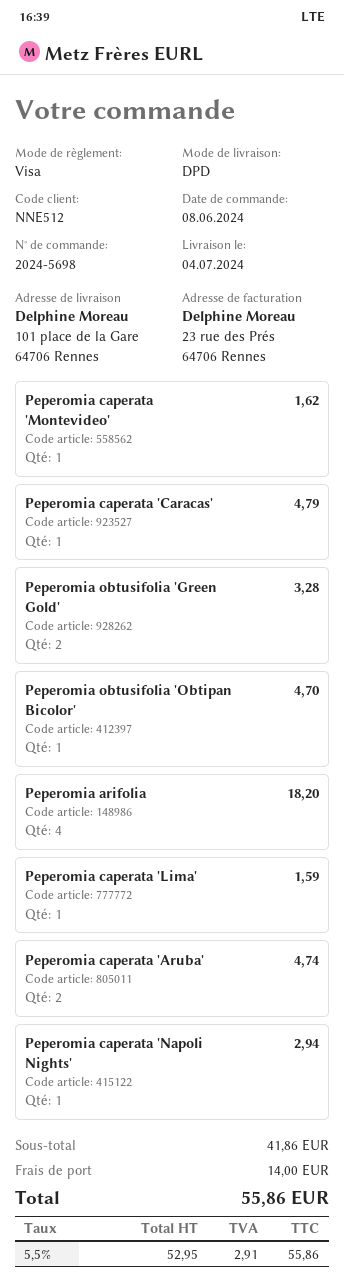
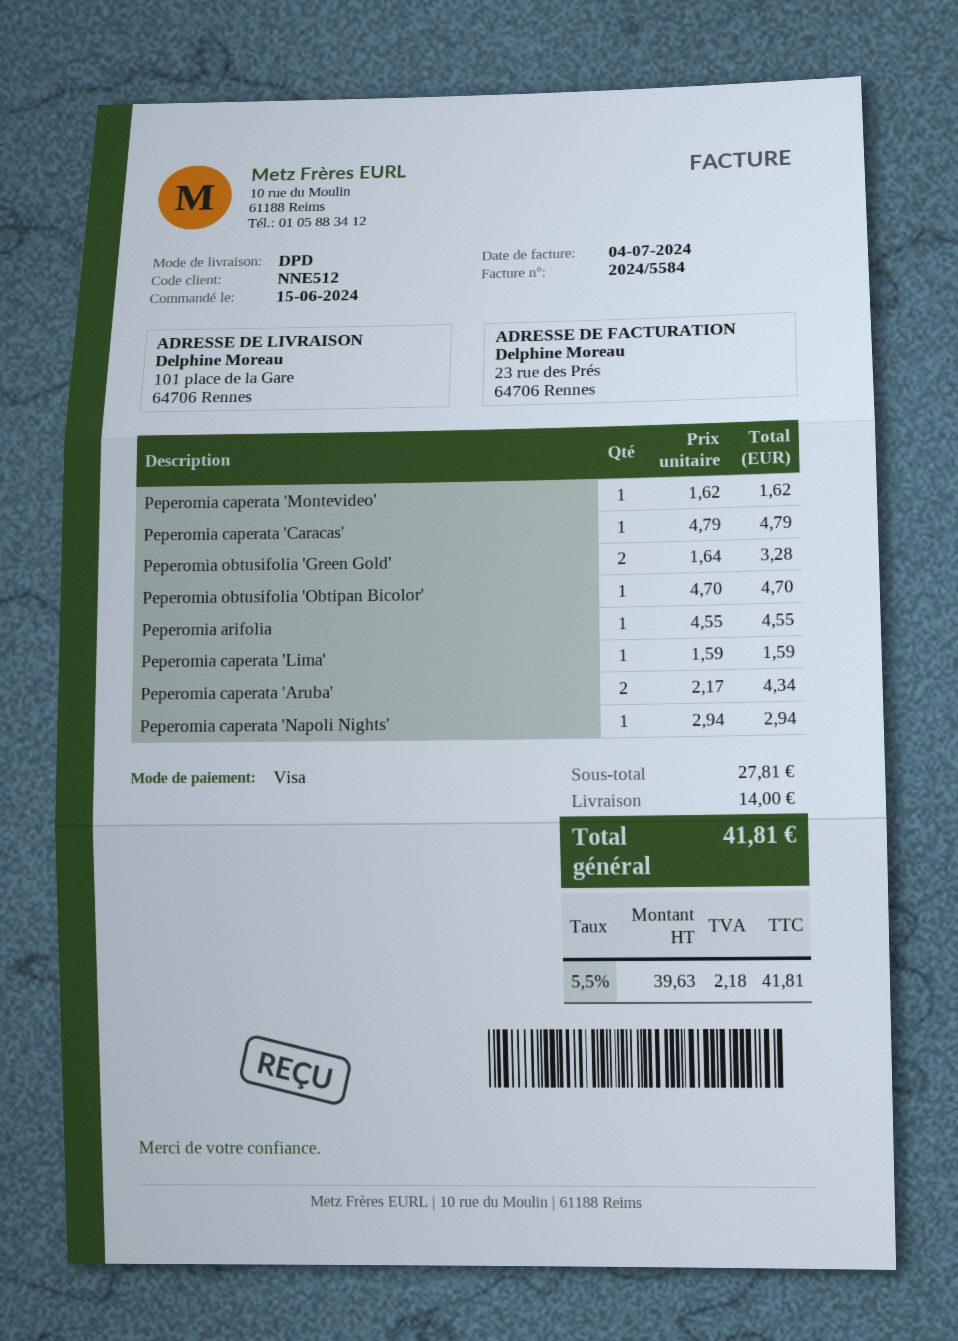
order date: 2024-06-08 -> 2024-06-15
Peperomia arifolia: 4 for 18.20 -> 1 for 4.55
Peperomia caperata 'Aruba': 2 for 4.74 -> 2 for 4.34
subtotal: 41.86 -> 27.81
net: 52.95 -> 39.63
tax: 5.5% = 2.91 -> 5.5% = 2.18
total: 55.86 -> 41.81

